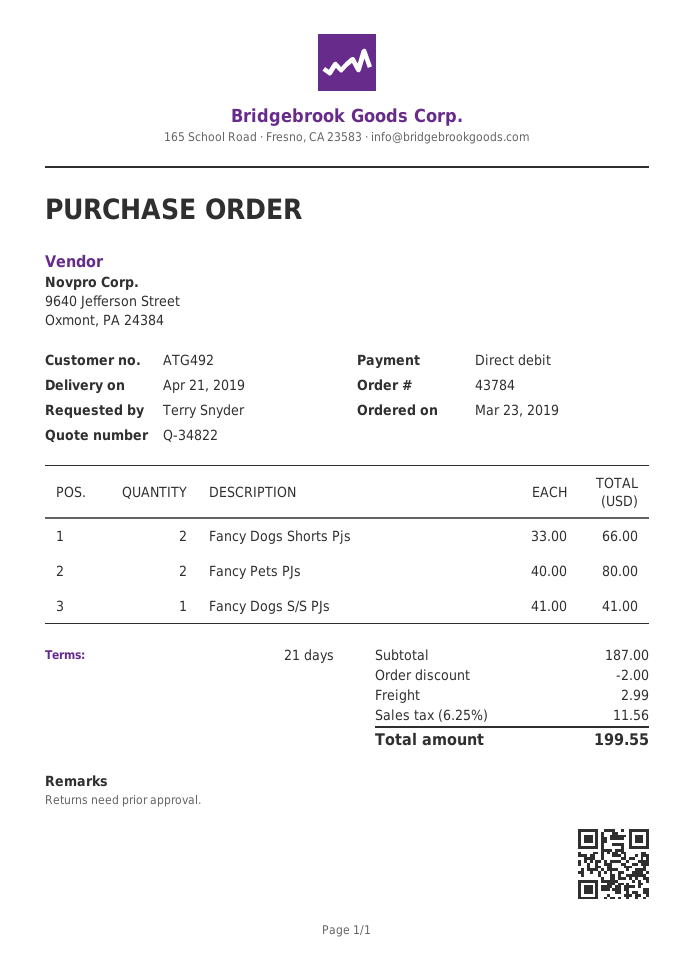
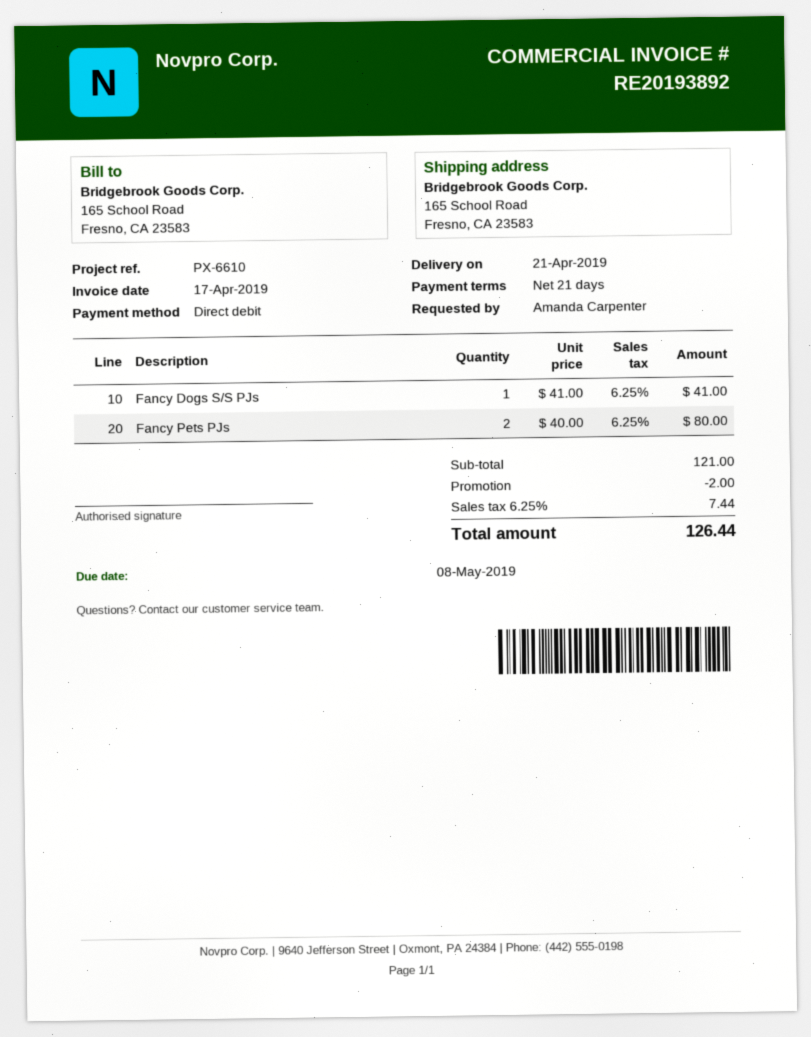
ordered by: Terry Snyder -> Amanda Carpenter
Fancy Dogs Shorts Pjs: 2 x 33.00 = 66.00 -> none
subtotal: 187.00 -> 121.00
shipping: 2.99 -> none
tax: 6.25% = 11.56 -> 6.25% = 7.44
total: 199.55 -> 126.44

